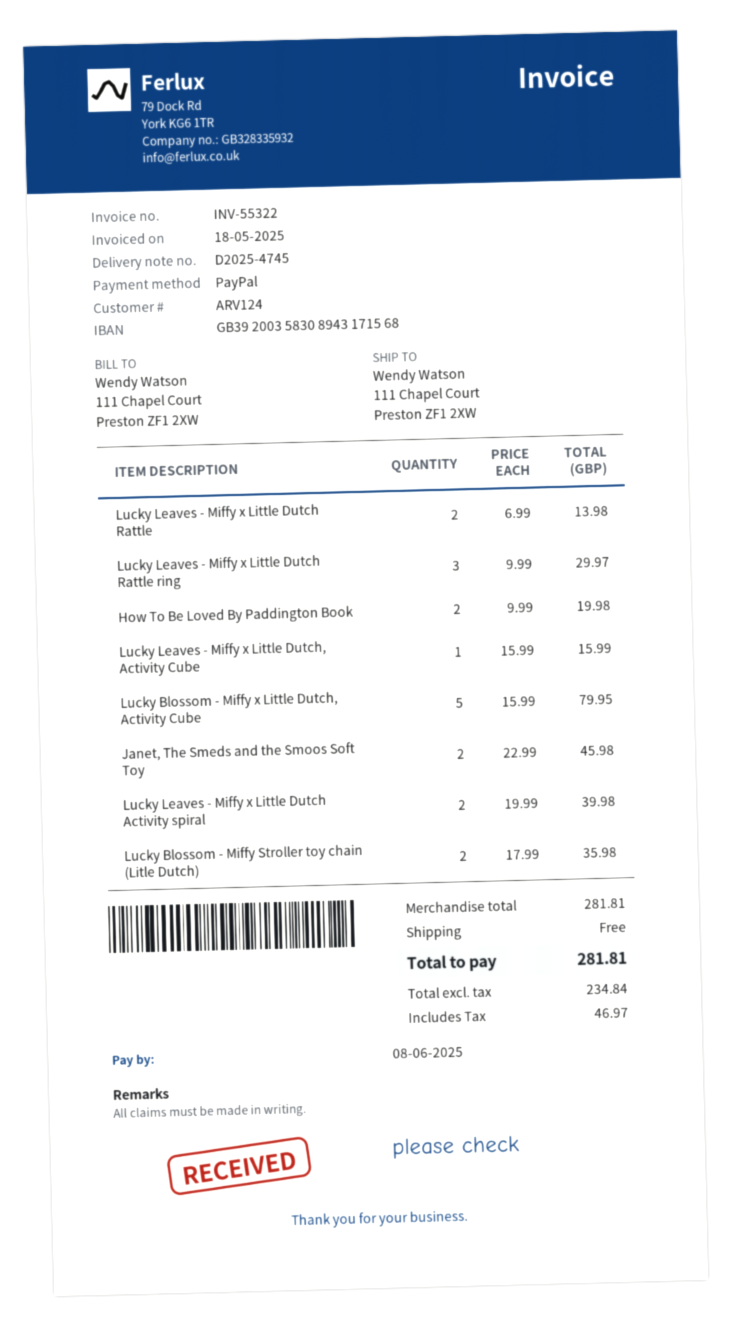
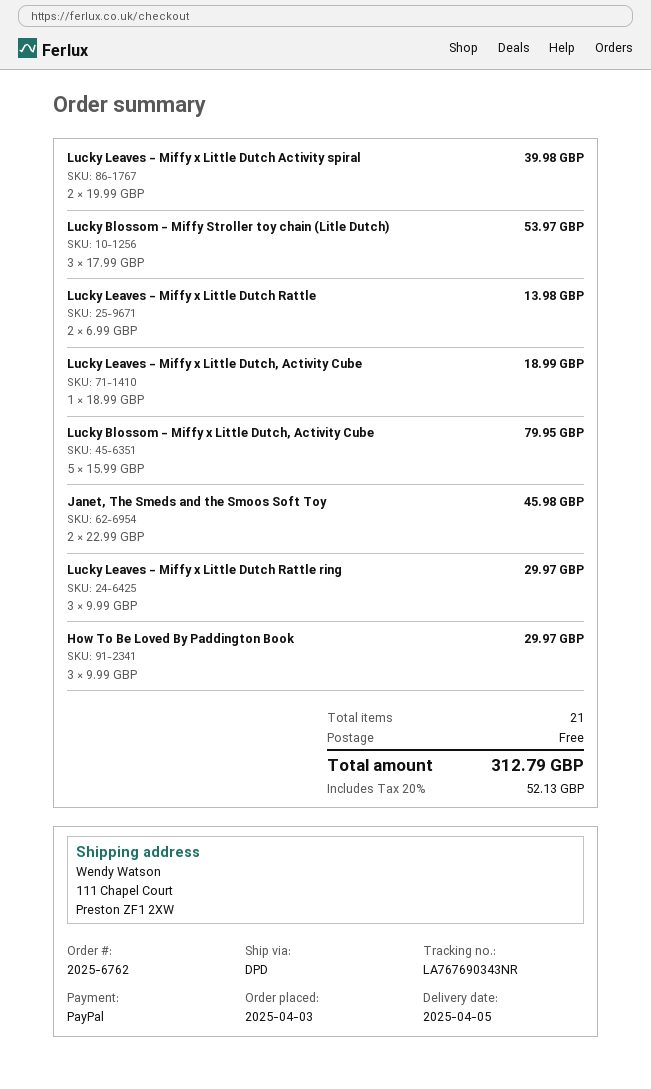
How To Be Loved By Paddington Book: 2 x 9.99 = 19.98 -> 3 x 9.99 = 29.97
Lucky Leaves - Miffy x Little Dutch, Activity Cube: 1 x 15.99 = 15.99 -> 1 x 18.99 = 18.99
Lucky Blossom - Miffy Stroller toy chain (Litle Dutch): 2 x 17.99 = 35.98 -> 3 x 17.99 = 53.97
tax: 46.97 -> 52.13
total: 281.81 -> 312.79

